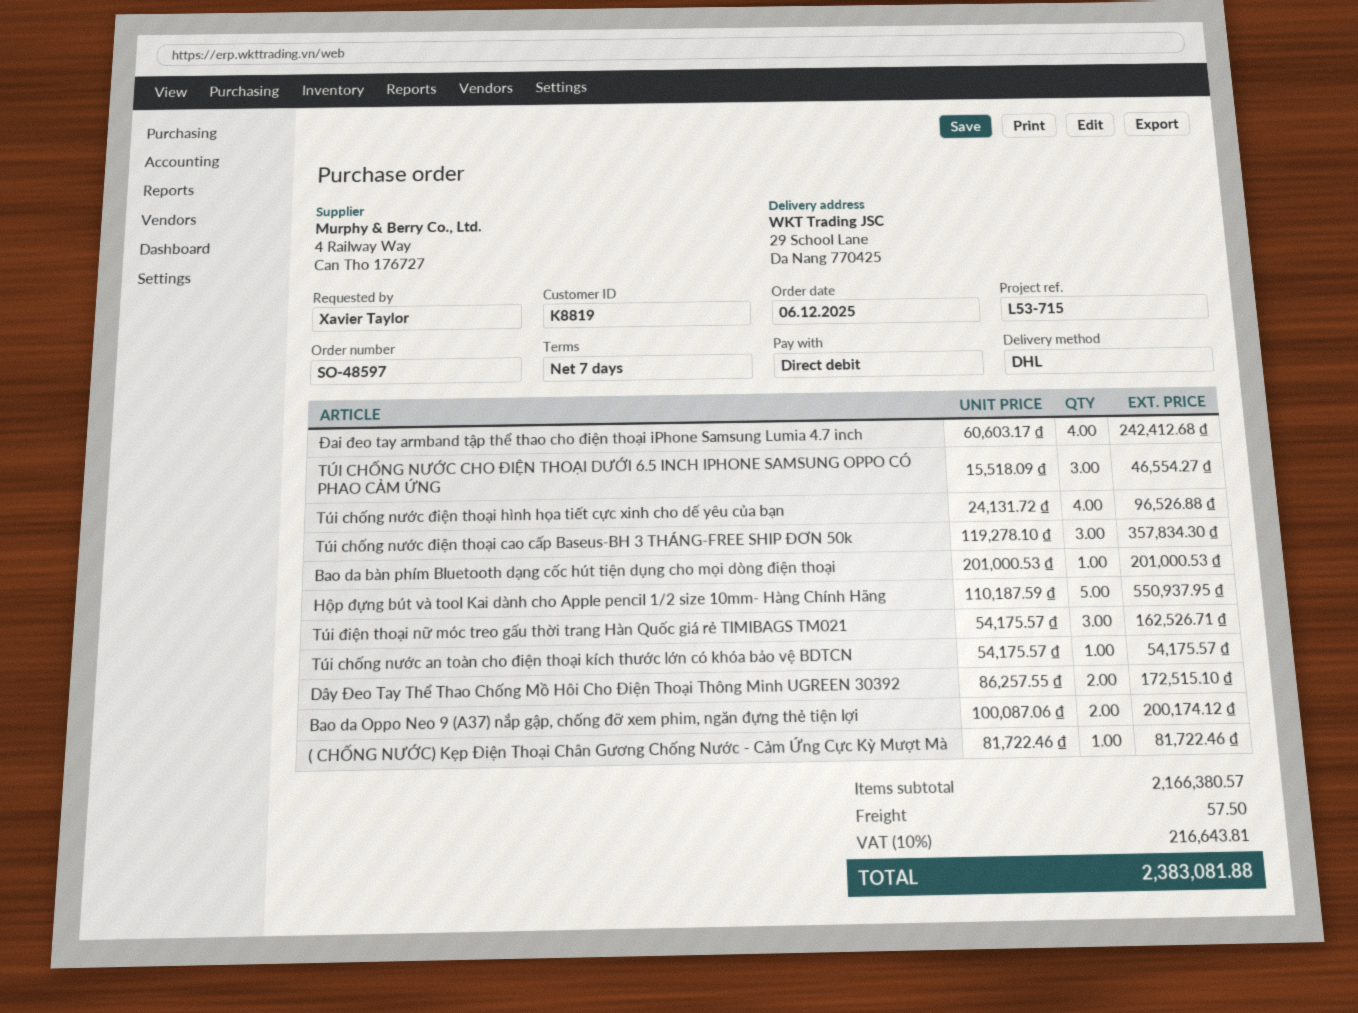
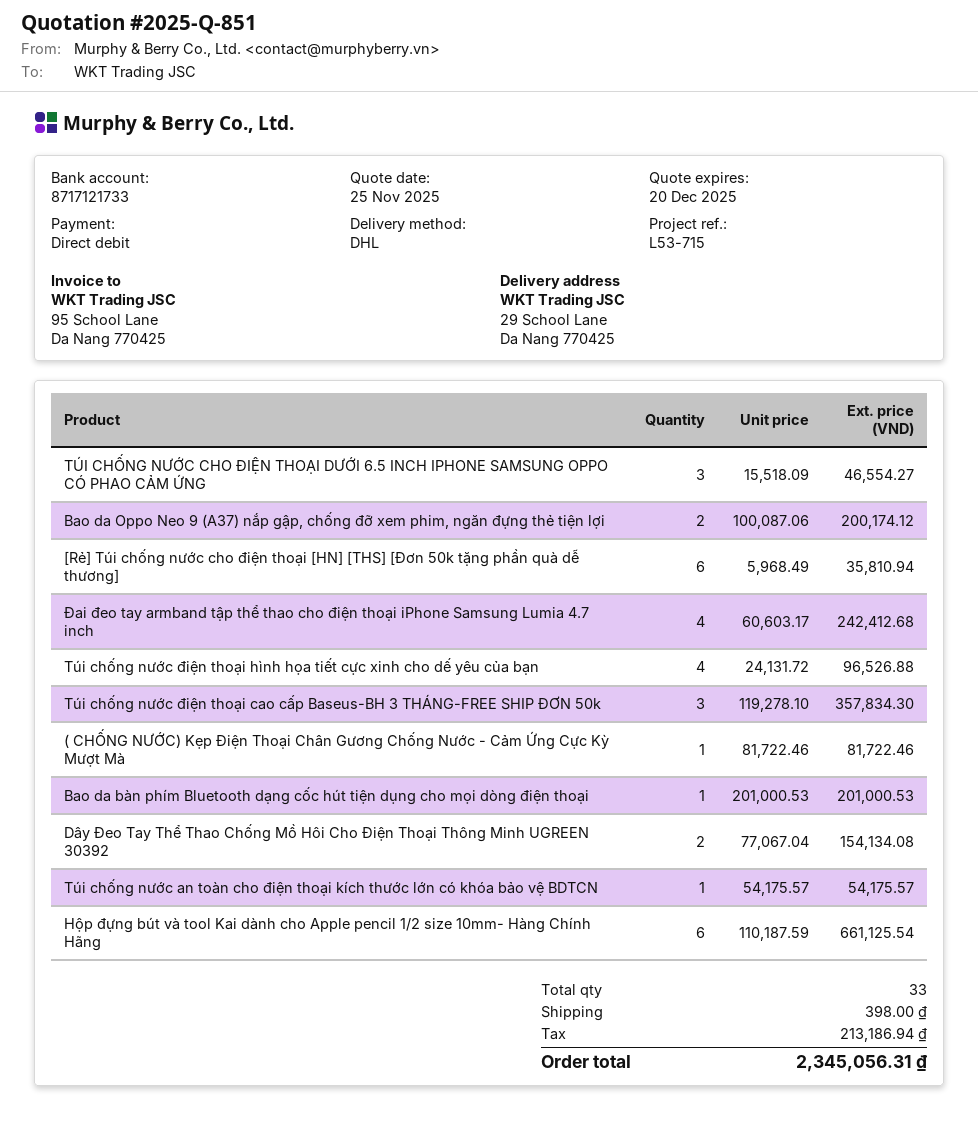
Hộp đựng bút và tool Kai dành cho Apple pencil 1/2 size 10mm- Hàng Chính Hãng: 5 x 110187.59 = 550937.95 -> 6 x 110187.59 = 661125.54
Túi điện thoại nữ móc treo gấu thời trang Hàn Quốc giá rẻ TIMIBAGS TM021: 3 x 54175.57 = 162526.71 -> none
Dây Đeo Tay Thể Thao Chống Mồ Hôi Cho Điện Thoại Thông Minh UGREEN 30392: 2 x 86257.55 = 172515.10 -> 2 x 77067.04 = 154134.08
[Rẻ] Túi chống nước cho điện thoại [HN] [THS] [Đơn 50k tặng phần quà dễ thương]: none -> 6 x 5968.49 = 35810.94
shipping: 57.50 -> 398.00
tax: 216643.81 -> 213186.94
total: 2383081.88 -> 2345056.31

